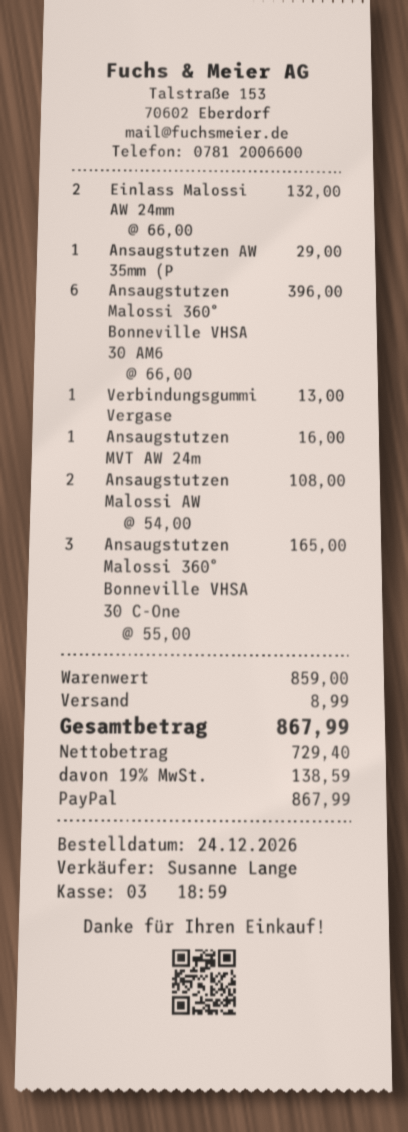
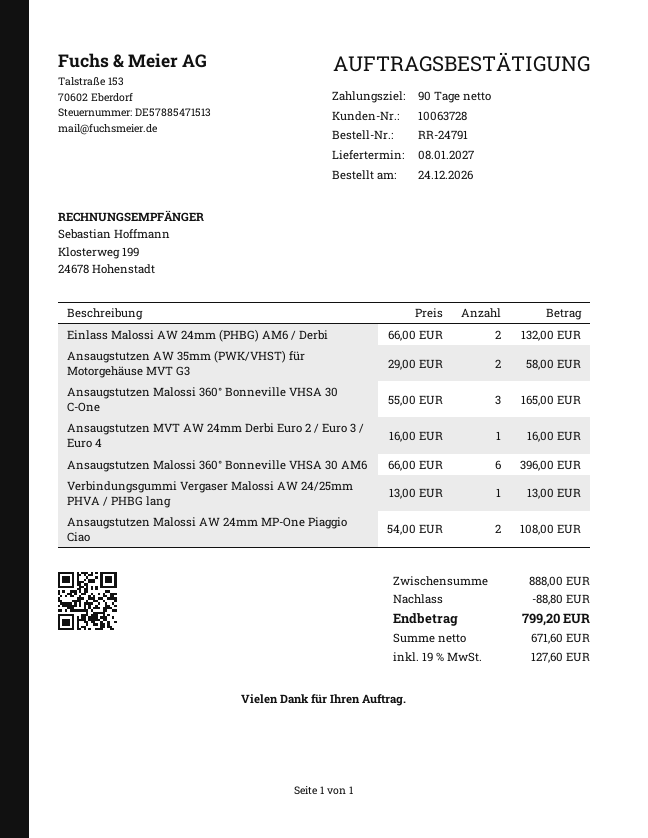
Ansaugstutzen AW 35mm (P: 1 x 29.00 = 29.00 -> 2 x 29.00 = 58.00
subtotal: 859.00 -> 888.00
discount: none -> 88.80
shipping: 8.99 -> none
net: 729.40 -> 671.60
tax: 19% = 138.59 -> 19% = 127.60
total: 867.99 -> 799.20

